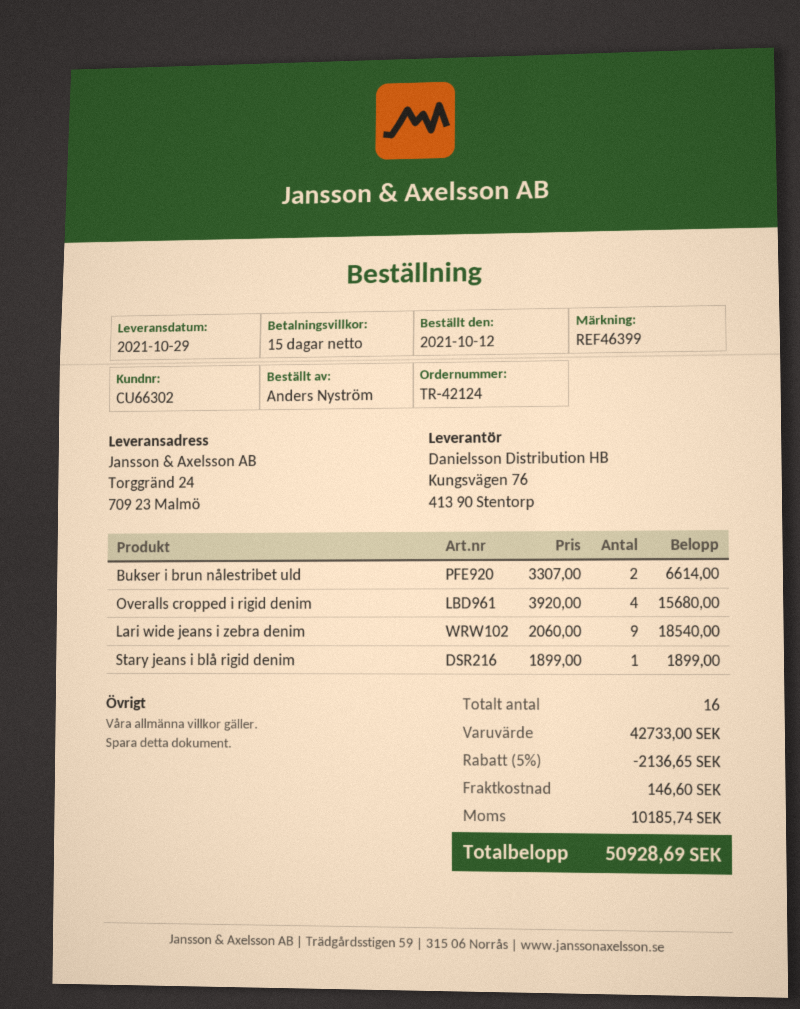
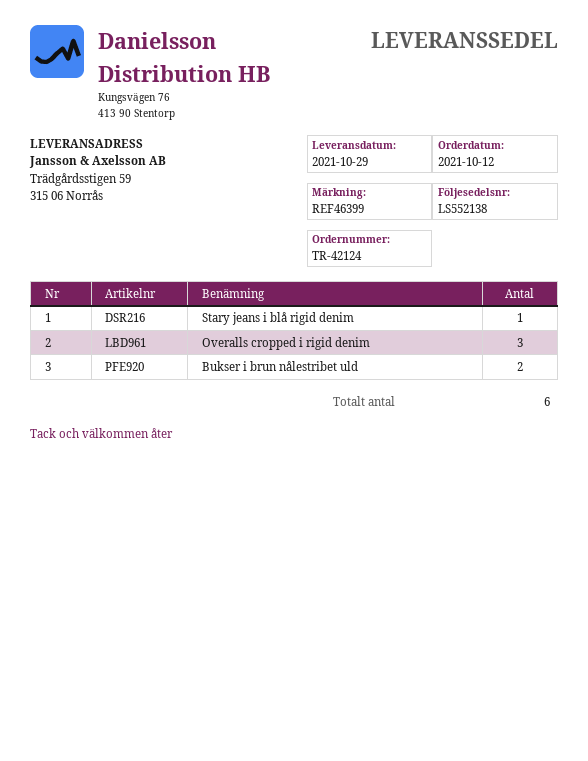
ship to: Torggränd 24, 709 23 Malmö -> Trädgårdsstigen 59, 315 06 Norrås
Overalls cropped i rigid denim: 4 -> 3
Lari wide jeans i zebra denim: 9 -> none
total quantity: 16 -> 6

